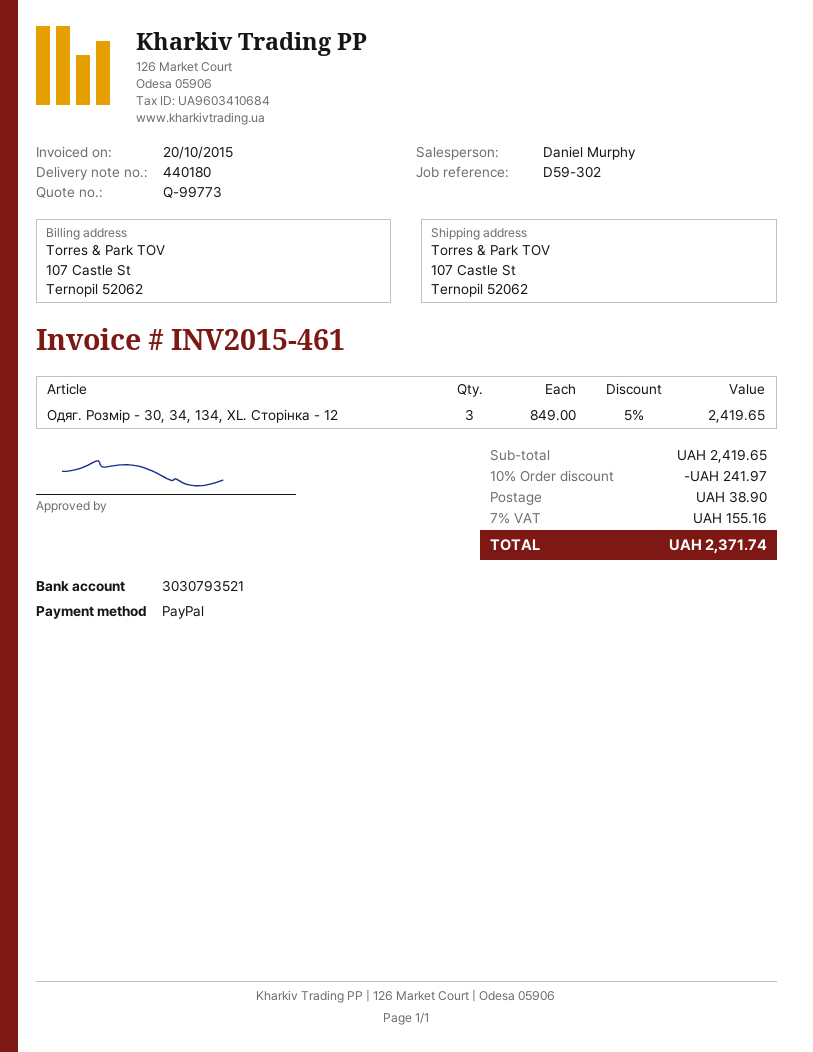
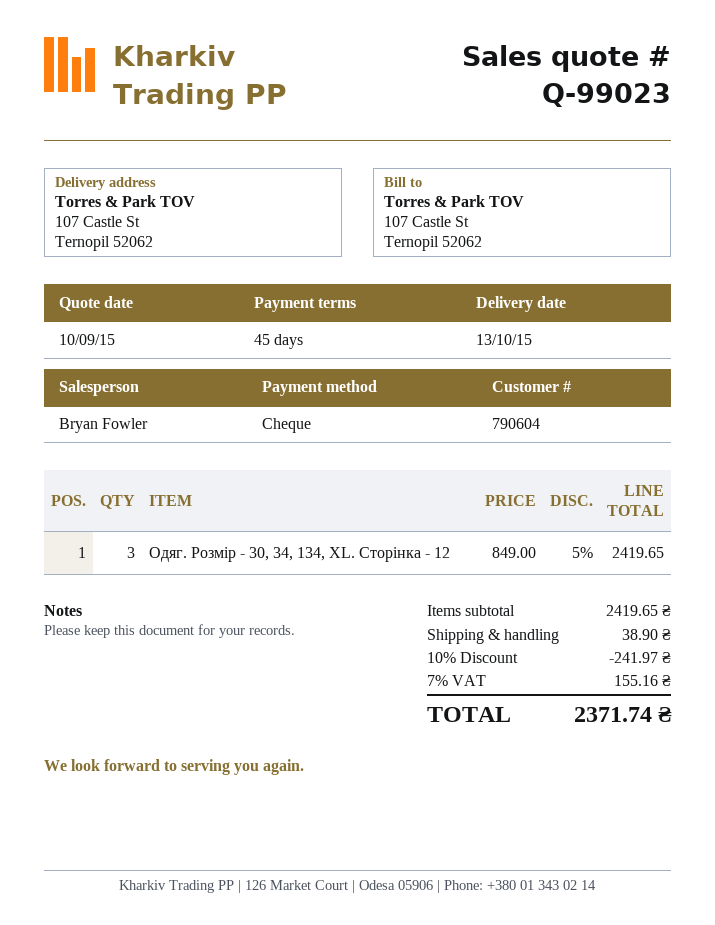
quote number: Q-99773 -> Q-99023
sales rep: Daniel Murphy -> Bryan Fowler
payment method: PayPal -> cheque

